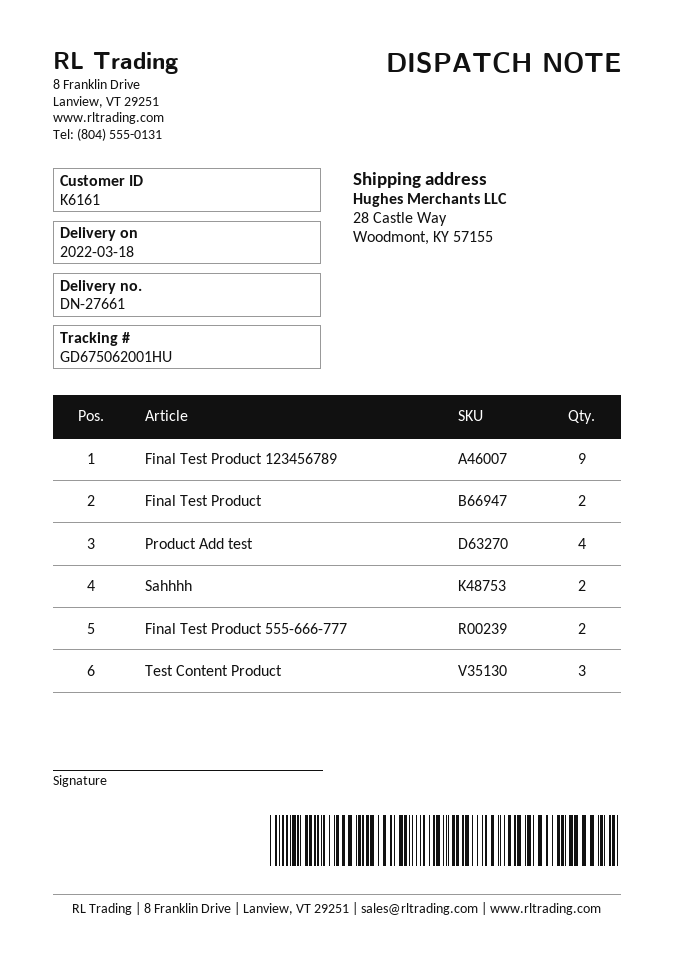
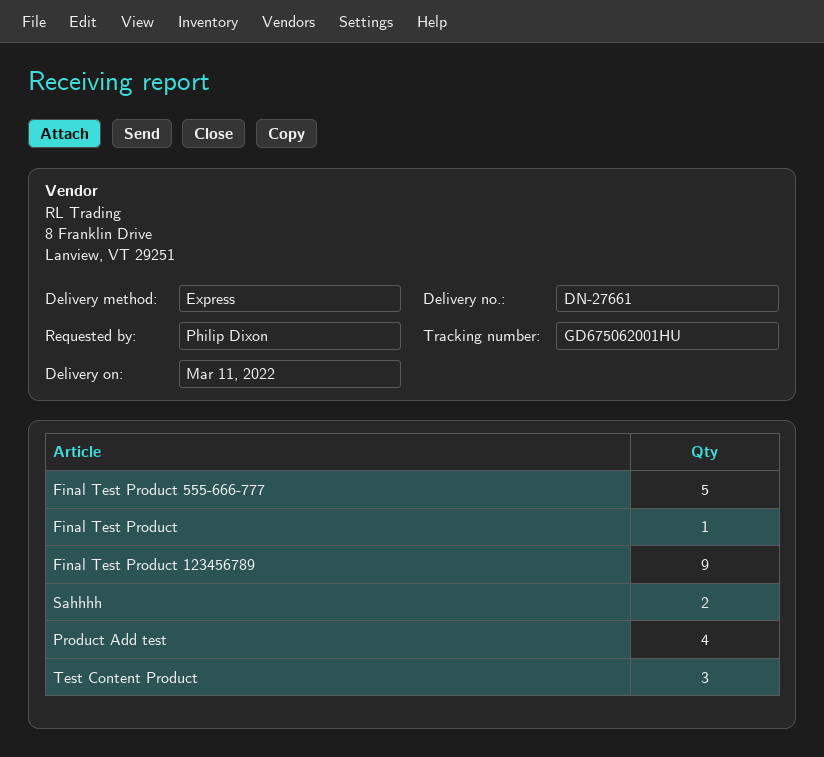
delivery date: 2022-03-18 -> 2022-03-11
Final Test Product: 2 -> 1
Final Test Product 555-666-777: 2 -> 5

